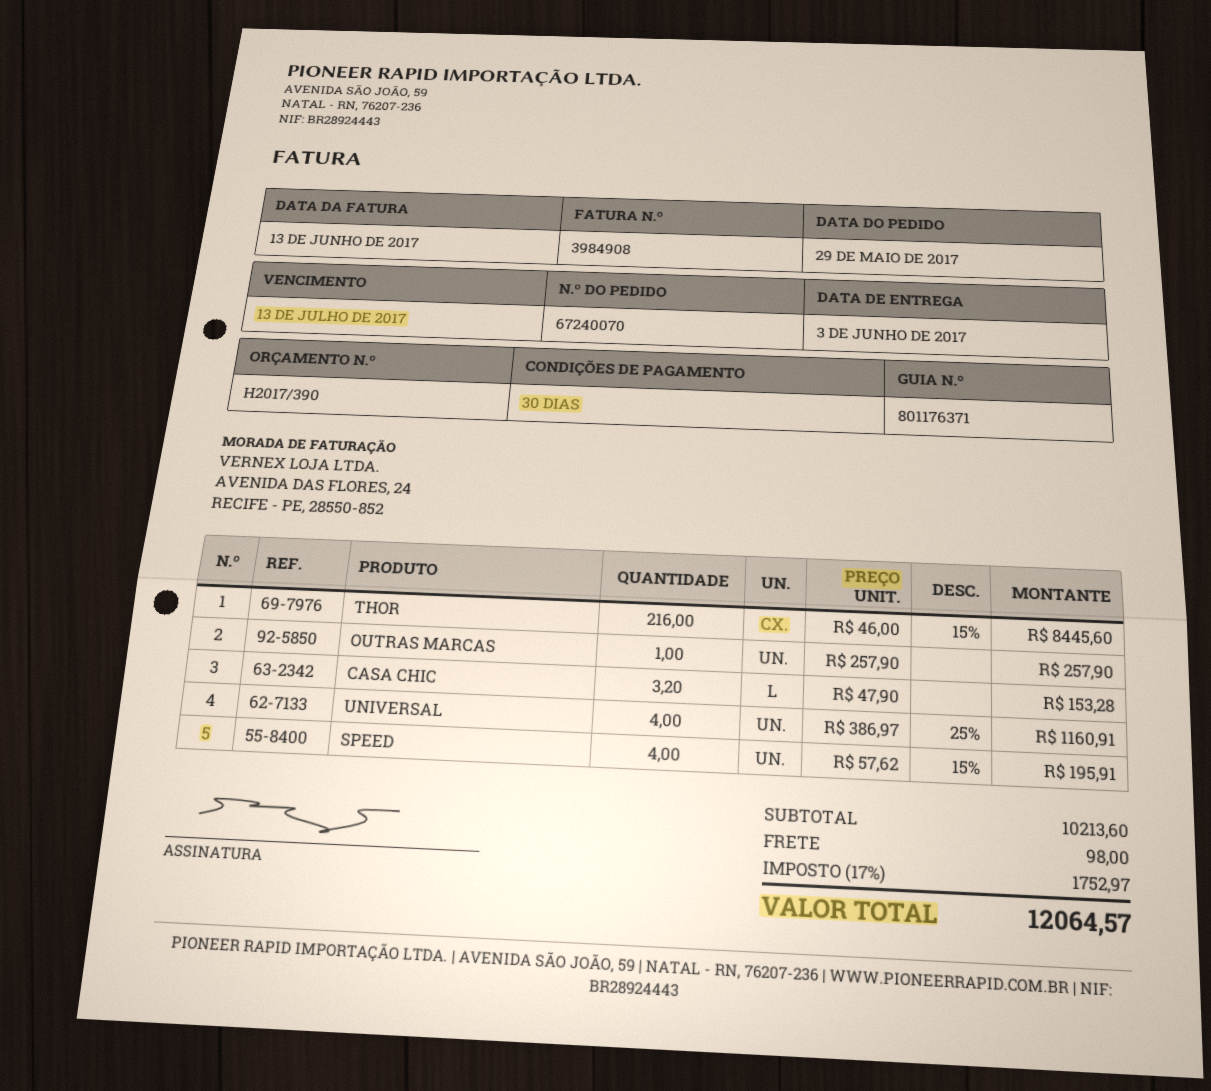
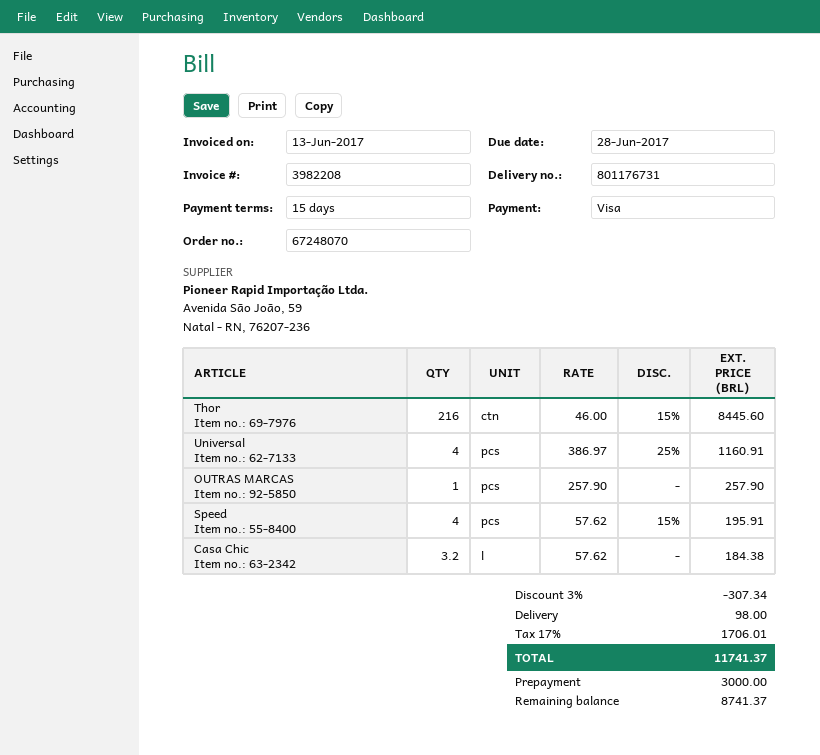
order number: 67240070 -> 67248070
delivery note number: 801176371 -> 801176731
invoice number: 3984908 -> 3982208
payment terms: 30 days -> 15 days
due date: 2017-07-13 -> 2017-06-28
CASA CHIC: 3.2 x 47.90 = 153.28 -> 3.2 x 57.62 = 184.38
discount: none -> 3% = 307.34
tax: 17% = 1752.97 -> 17% = 1706.01
total: 12064.57 -> 11741.37

